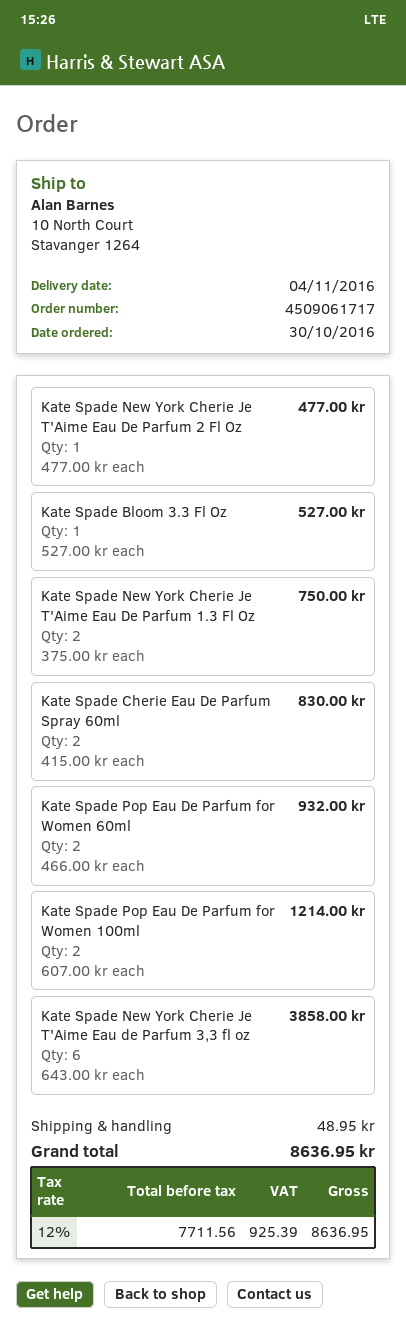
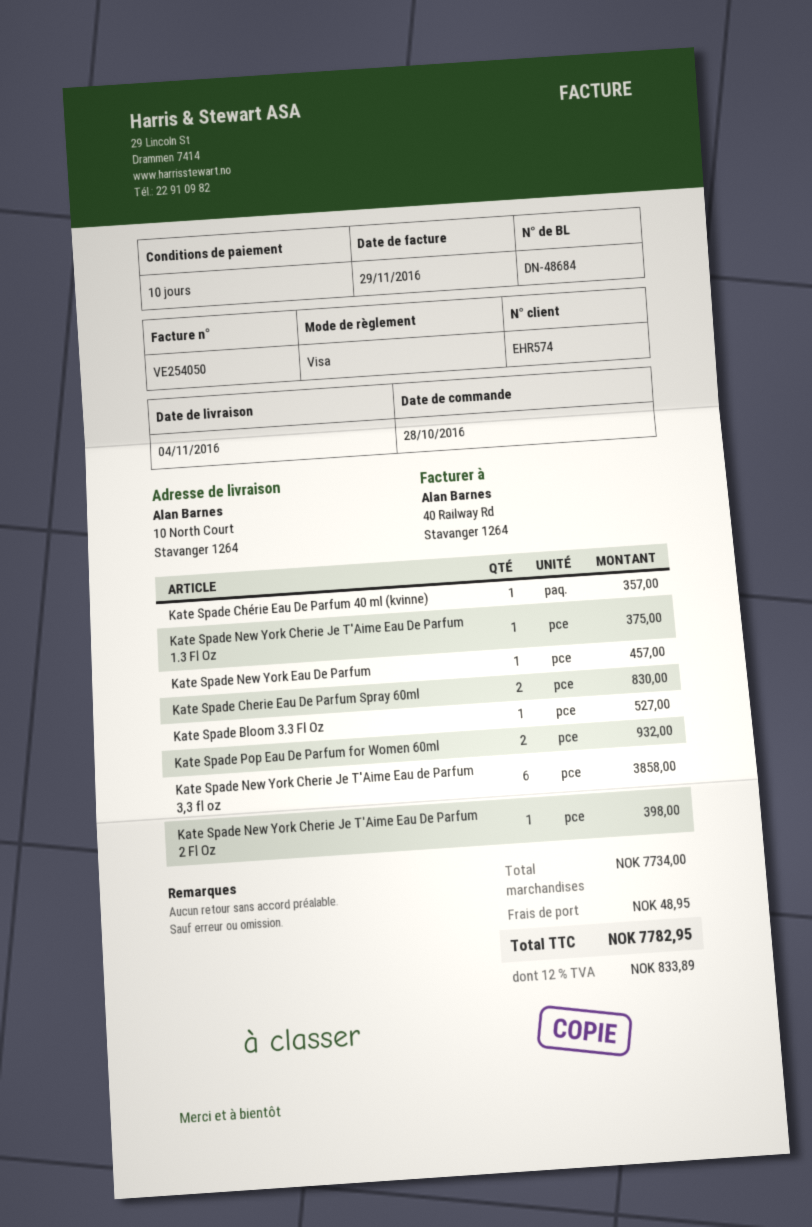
order date: 2016-10-30 -> 2016-10-28
Kate Spade New York Cherie Je T'Aime Eau De Parfum 2 Fl Oz: 1 for 477.00 -> 1 for 398.00
Kate Spade New York Cherie Je T'Aime Eau De Parfum 1.3 Fl Oz: 2 for 750.00 -> 1 for 375.00
Kate Spade Pop Eau De Parfum for Women 100ml: 2 for 1214.00 -> none
Kate Spade Chérie Eau De Parfum 40 ml (kvinne): none -> 1 for 357.00
Kate Spade New York Eau De Parfum: none -> 1 for 457.00
tax: 12% = 925.39 -> 12% = 833.89
total: 8636.95 -> 7782.95

